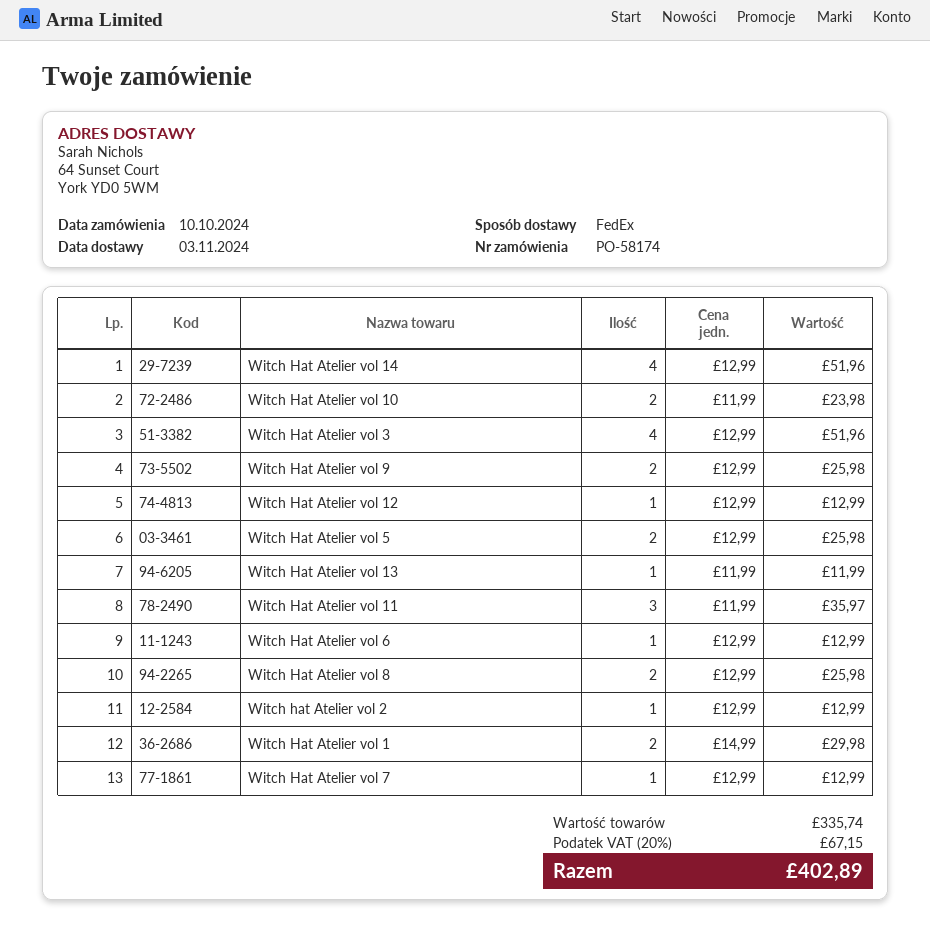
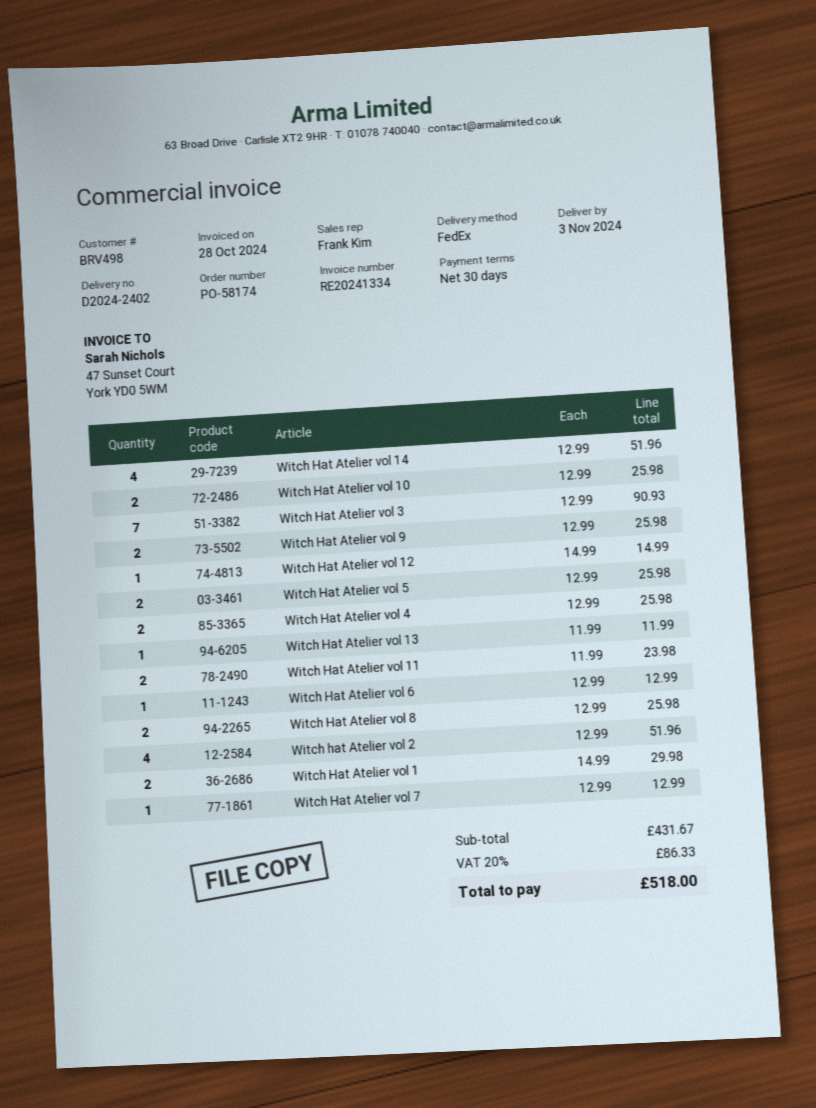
Witch Hat Atelier vol 10: 2 x 11.99 = 23.98 -> 2 x 12.99 = 25.98
Witch Hat Atelier vol 3: 4 x 12.99 = 51.96 -> 7 x 12.99 = 90.93
Witch Hat Atelier vol 12: 1 x 12.99 = 12.99 -> 1 x 14.99 = 14.99
Witch Hat Atelier vol 11: 3 x 11.99 = 35.97 -> 2 x 11.99 = 23.98
Witch hat Atelier vol 2: 1 x 12.99 = 12.99 -> 4 x 12.99 = 51.96
Witch Hat Atelier vol 4: none -> 2 x 12.99 = 25.98
subtotal: 335.74 -> 431.67
tax: 20% = 67.15 -> 20% = 86.33
total: 402.89 -> 518.00

